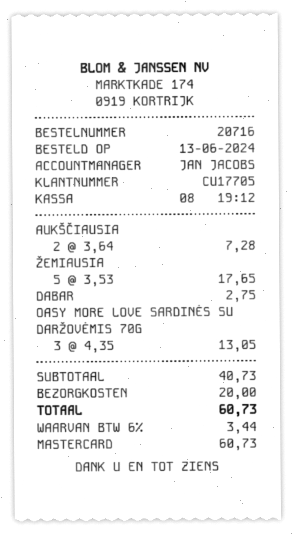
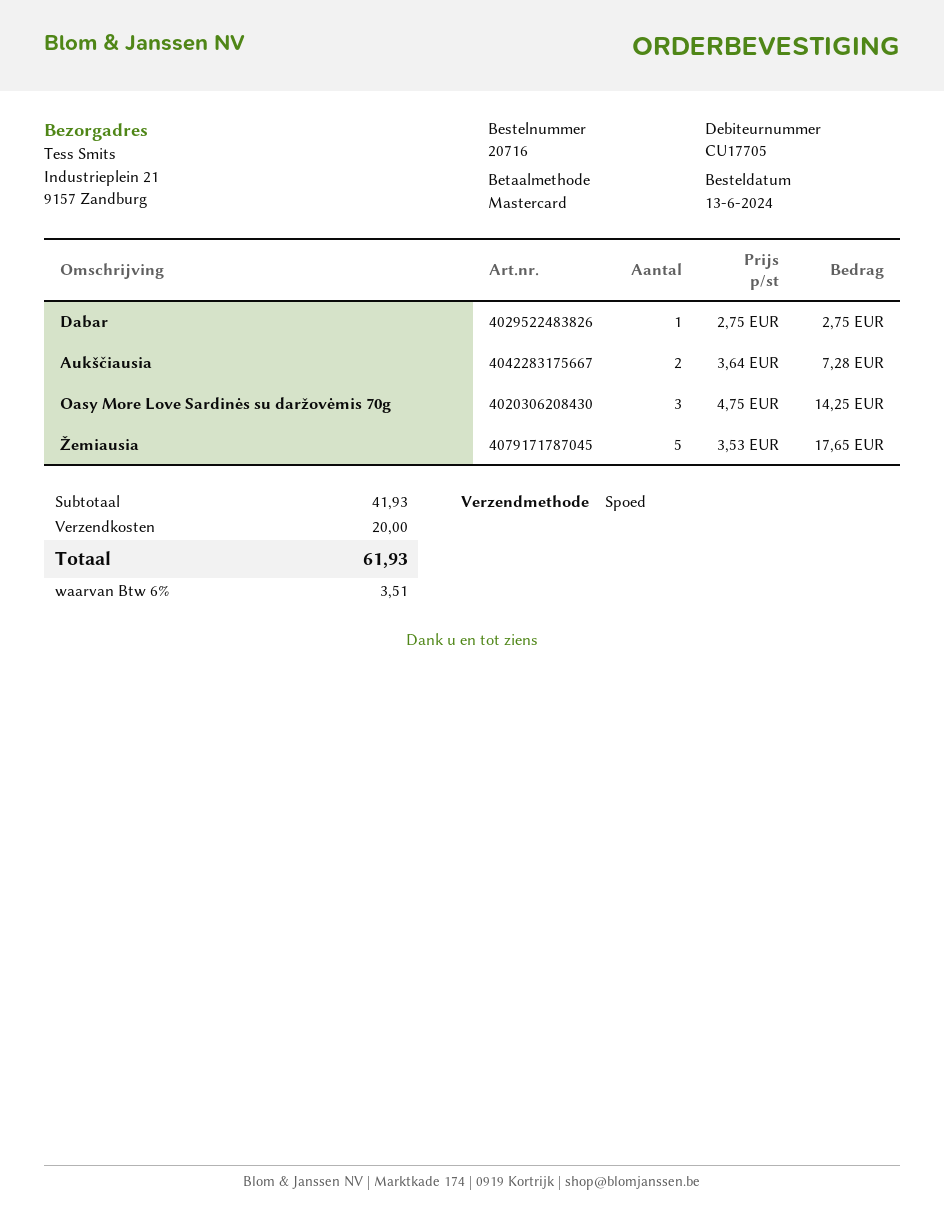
OASY MORE LOVE SARDINĖS SU DARŽOVĖMIS 70G: 3 x 4.35 = 13.05 -> 3 x 4.75 = 14.25
subtotal: 40.73 -> 41.93
tax: 6% = 3.44 -> 6% = 3.51
total: 60.73 -> 61.93

